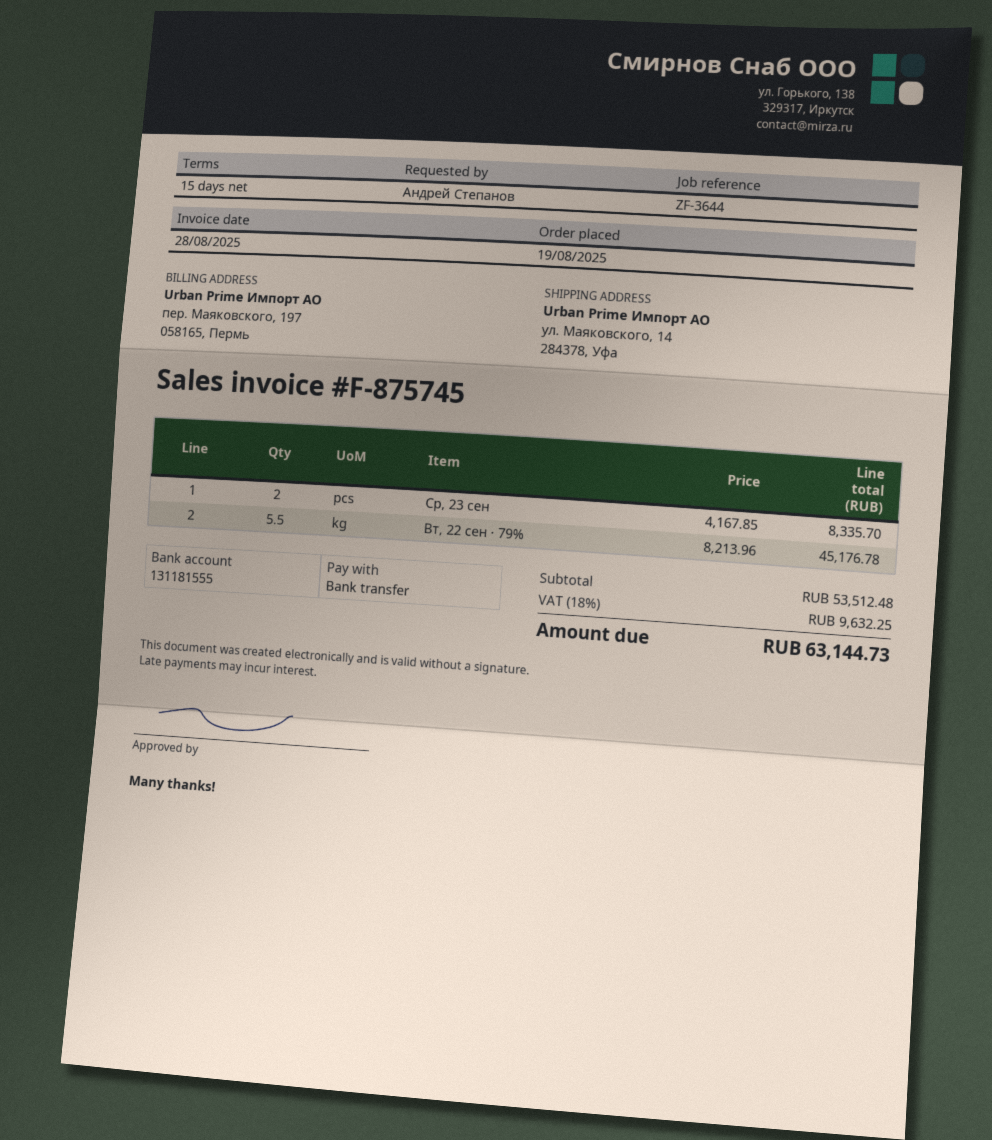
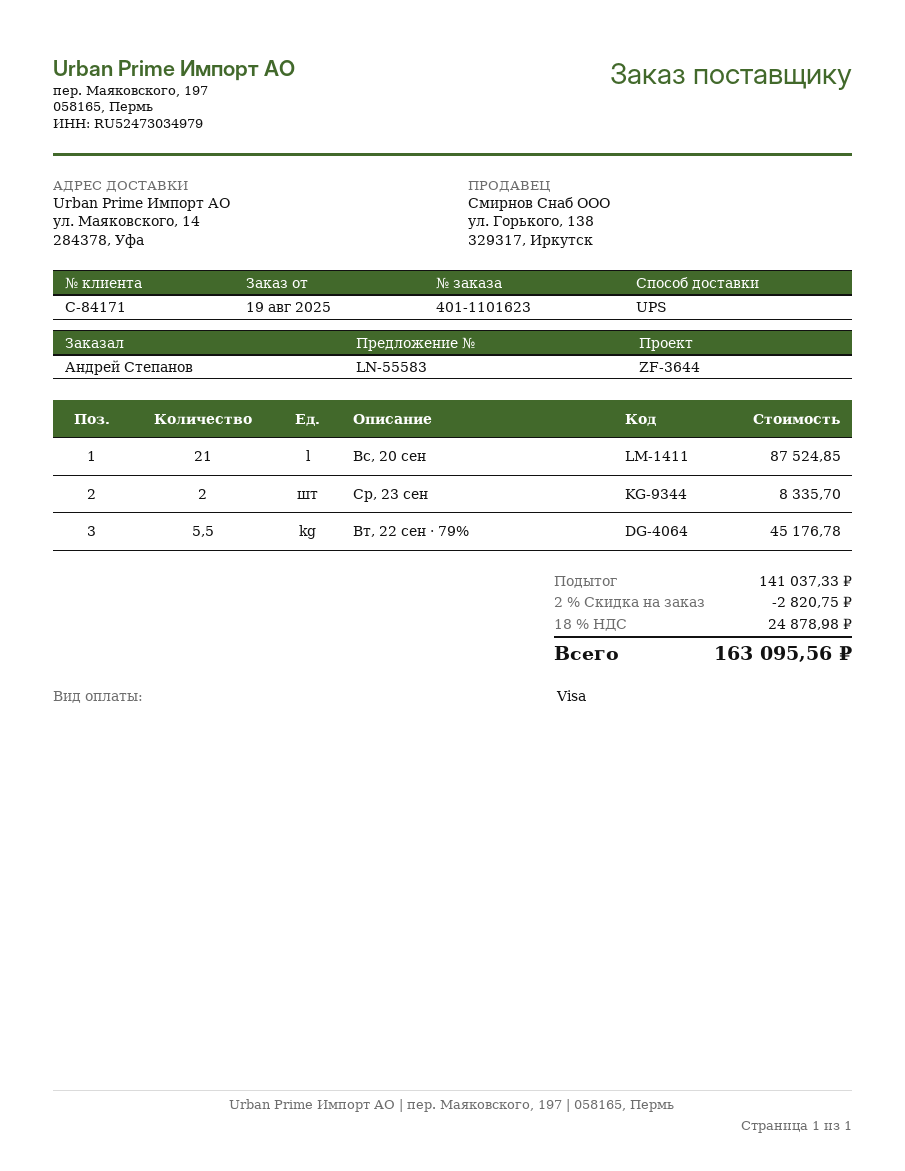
payment method: bank transfer -> Visa
Вс, 20 сен: none -> 21 for 87524.85
subtotal: 53512.48 -> 141037.33
discount: none -> 2% = 2820.75
tax: 18% = 9632.25 -> 18% = 24878.98
total: 63144.73 -> 163095.56

